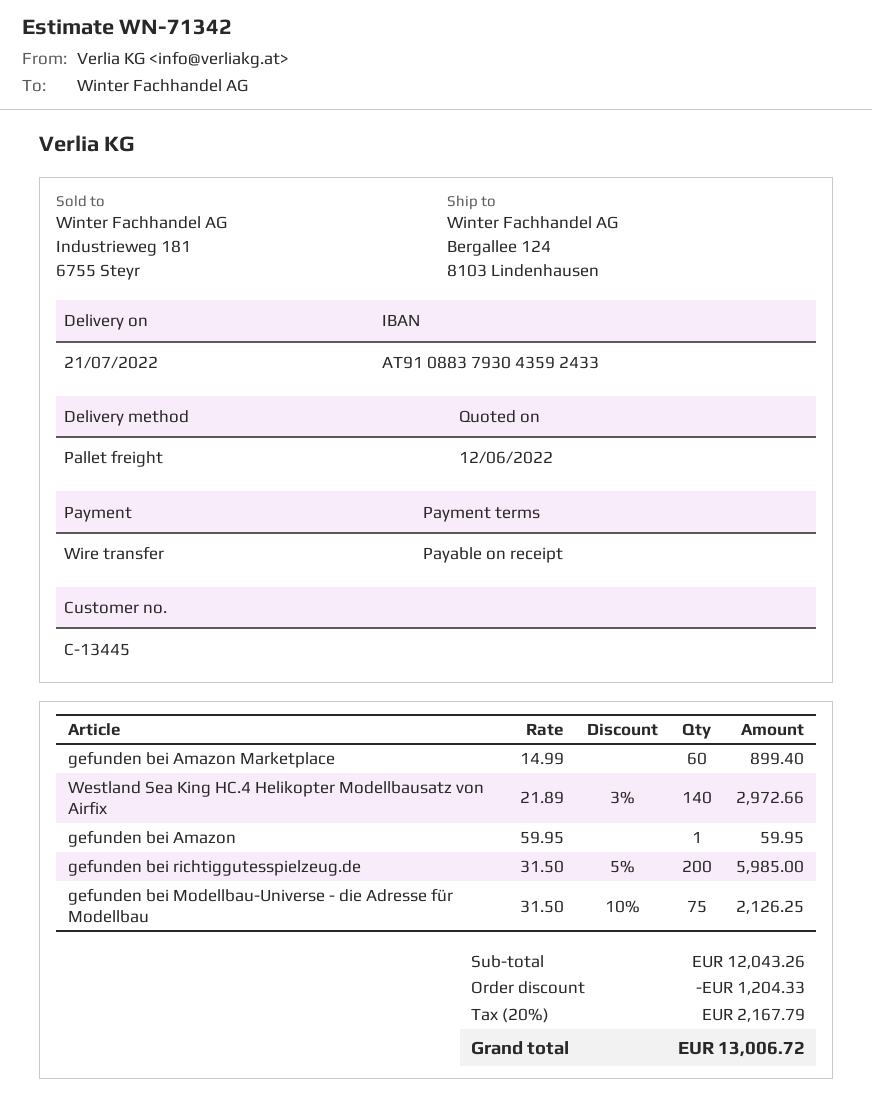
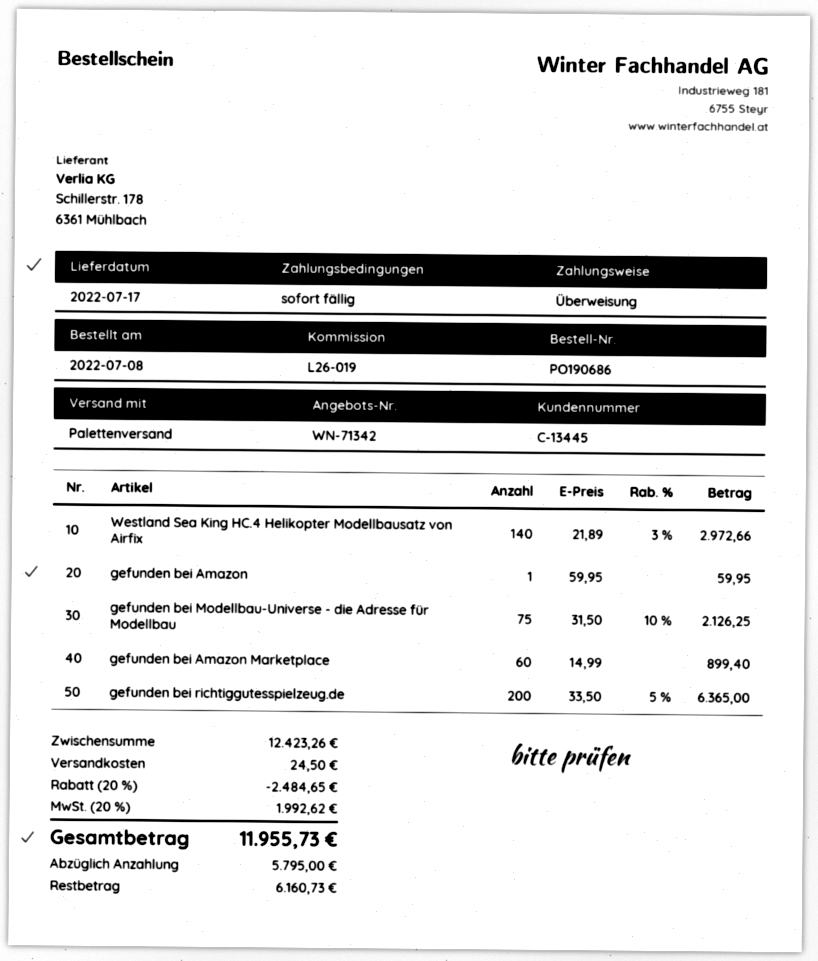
delivery date: 2022-07-21 -> 2022-07-17
gefunden bei richtiggutesspielzeug.de: 200 x 31.50 - 5% = 5985.00 -> 200 x 33.50 - 5% = 6365.00
subtotal: 12043.26 -> 12423.26
discount: 1204.33 -> 2484.65
shipping: none -> 24.50
tax: 20% = 2167.79 -> 20% = 1992.62
total: 13006.72 -> 11955.73

